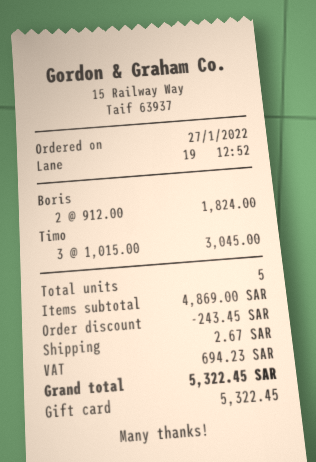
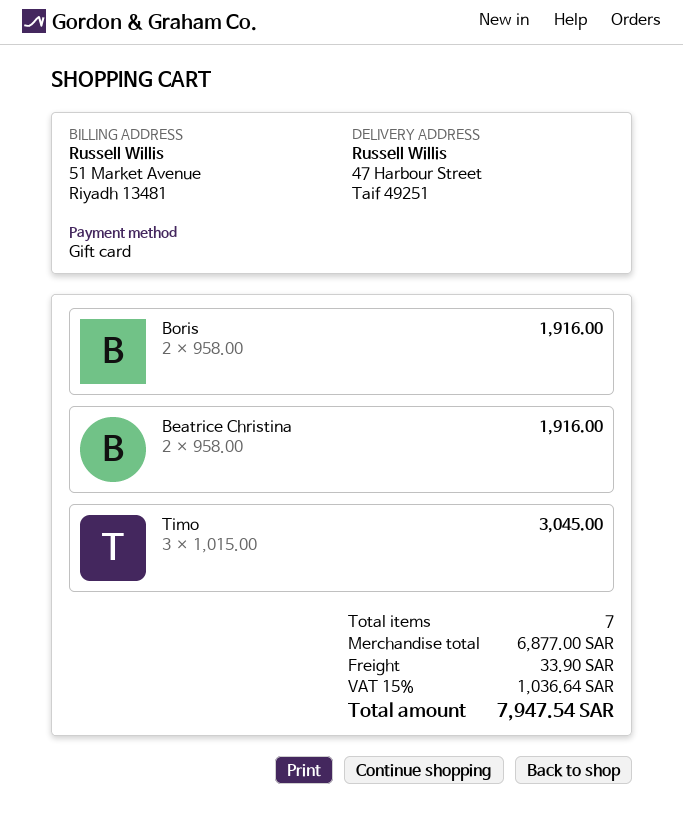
Boris: 2 x 912.00 = 1824.00 -> 2 x 958.00 = 1916.00
Beatrice Christina: none -> 2 x 958.00 = 1916.00
total quantity: 5 -> 7
subtotal: 4869.00 -> 6877.00
discount: 243.45 -> none
shipping: 2.67 -> 33.90
tax: 694.23 -> 1036.64
total: 5322.45 -> 7947.54

